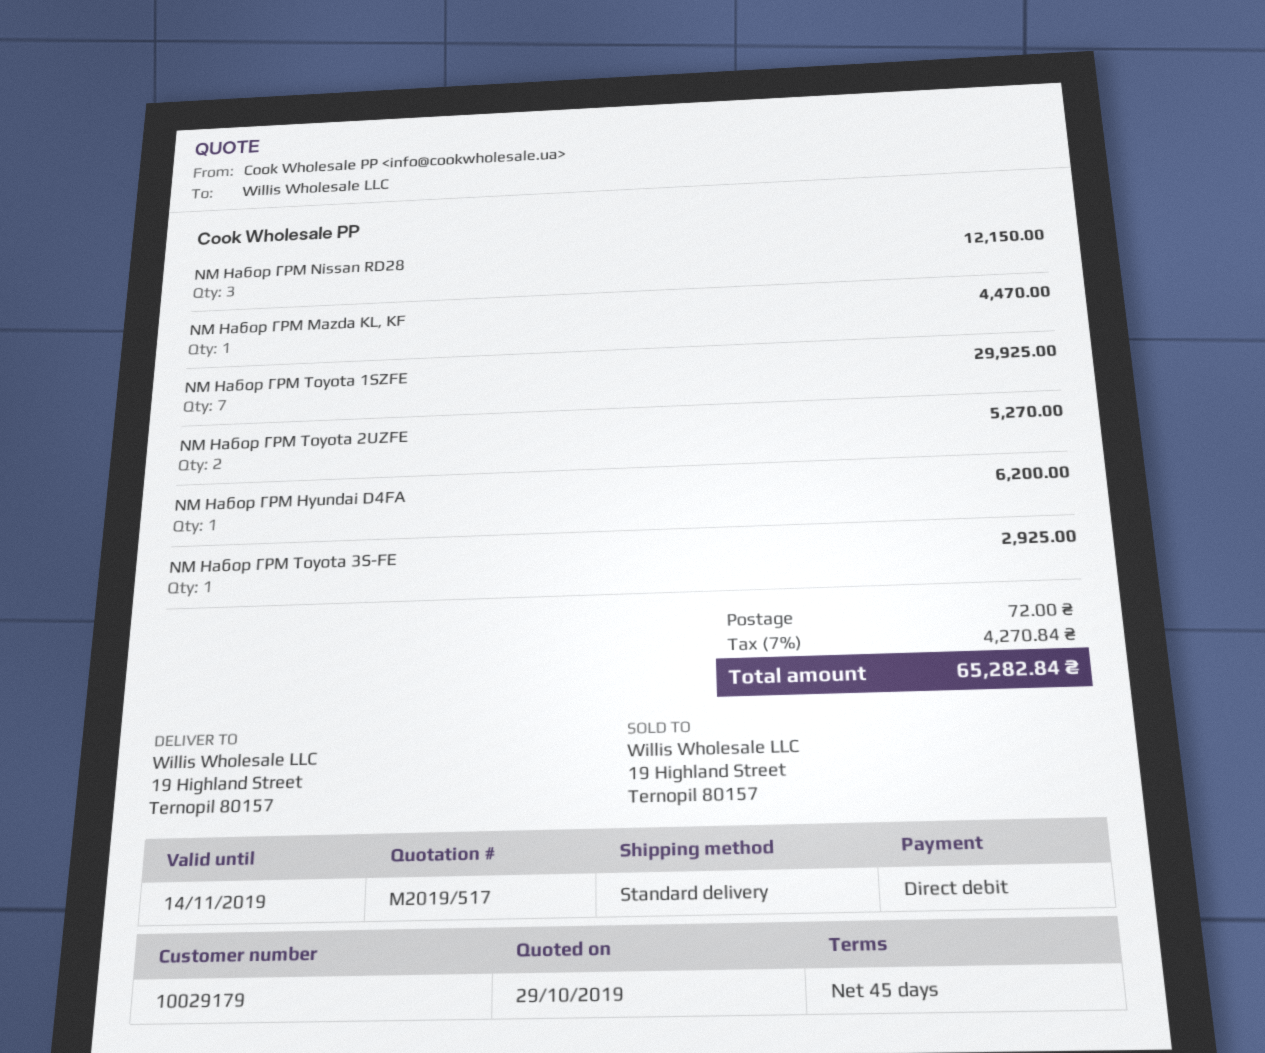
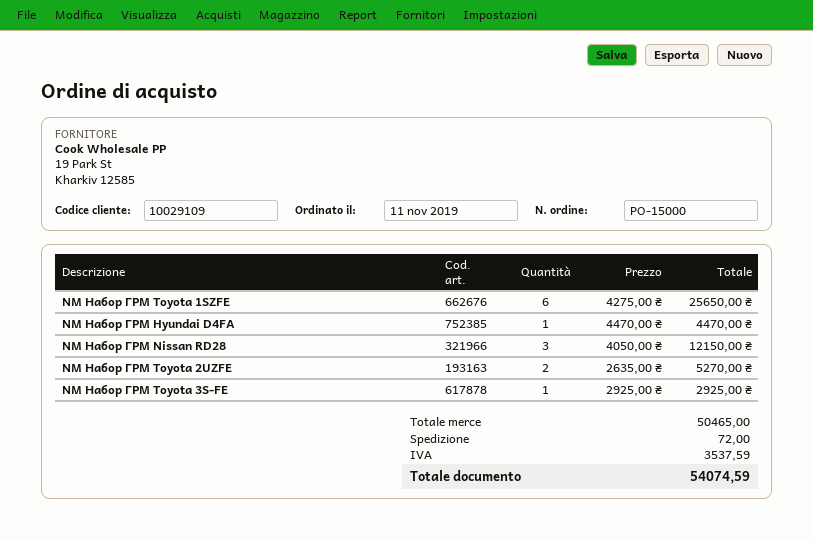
customer number: 10029179 -> 10029109
NM Набор ГРМ Mazda KL, KF: 1 for 4470.00 -> none
NM Набор ГРМ Toyota 1SZFE: 7 for 29925.00 -> 6 for 25650.00
NM Набор ГРМ Hyundai D4FA: 1 for 6200.00 -> 1 for 4470.00
tax: 4270.84 -> 3537.59
total: 65282.84 -> 54074.59

